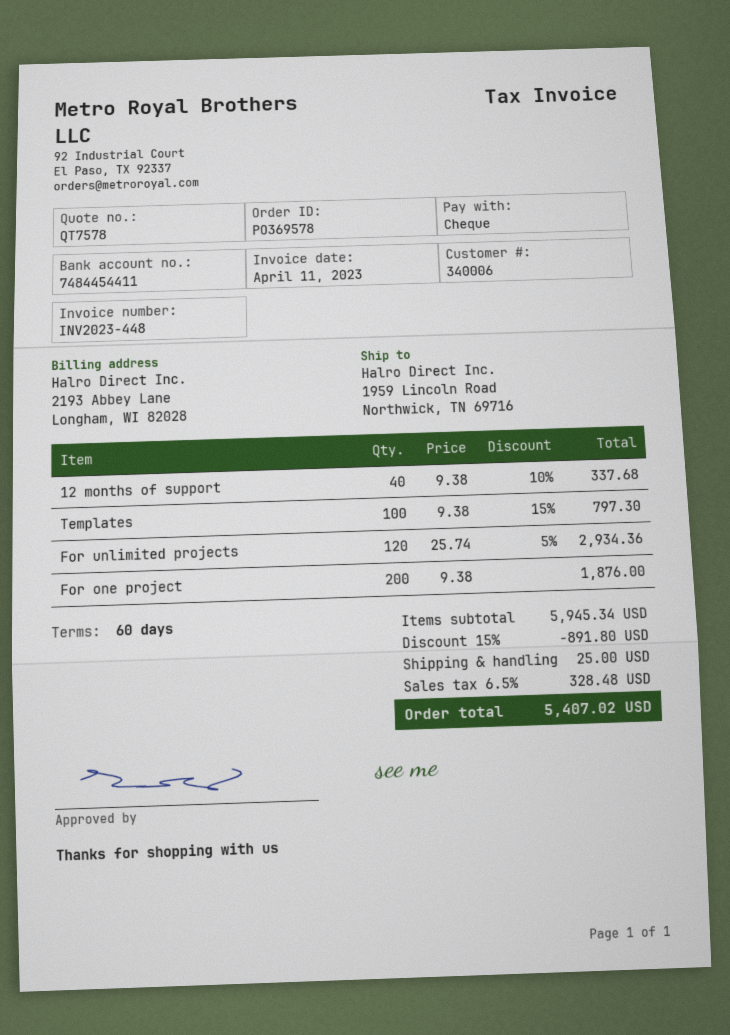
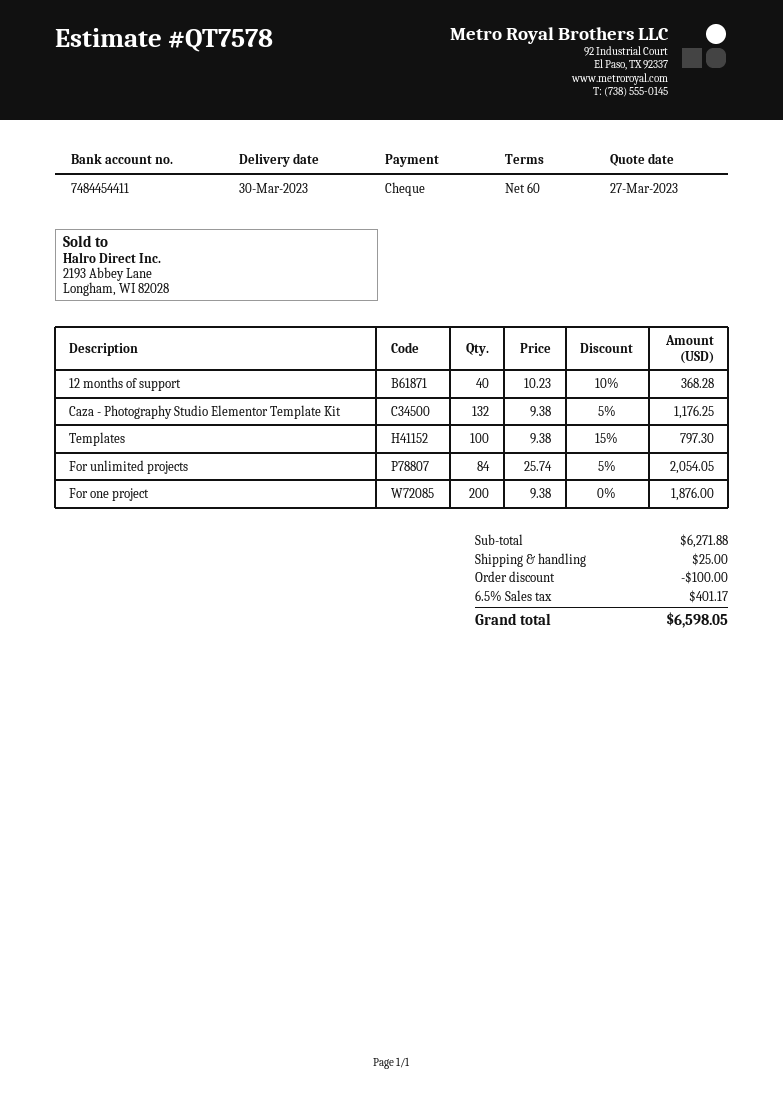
12 months of support: 40 x 9.38 - 10% = 337.68 -> 40 x 10.23 - 10% = 368.28
For unlimited projects: 120 x 25.74 - 5% = 2934.36 -> 84 x 25.74 - 5% = 2054.05
Caza - Photography Studio Elementor Template Kit: none -> 132 x 9.38 - 5% = 1176.25
subtotal: 5945.34 -> 6271.88
discount: 891.80 -> 100.00
tax: 6.5% = 328.48 -> 6.5% = 401.17
total: 5407.02 -> 6598.05

